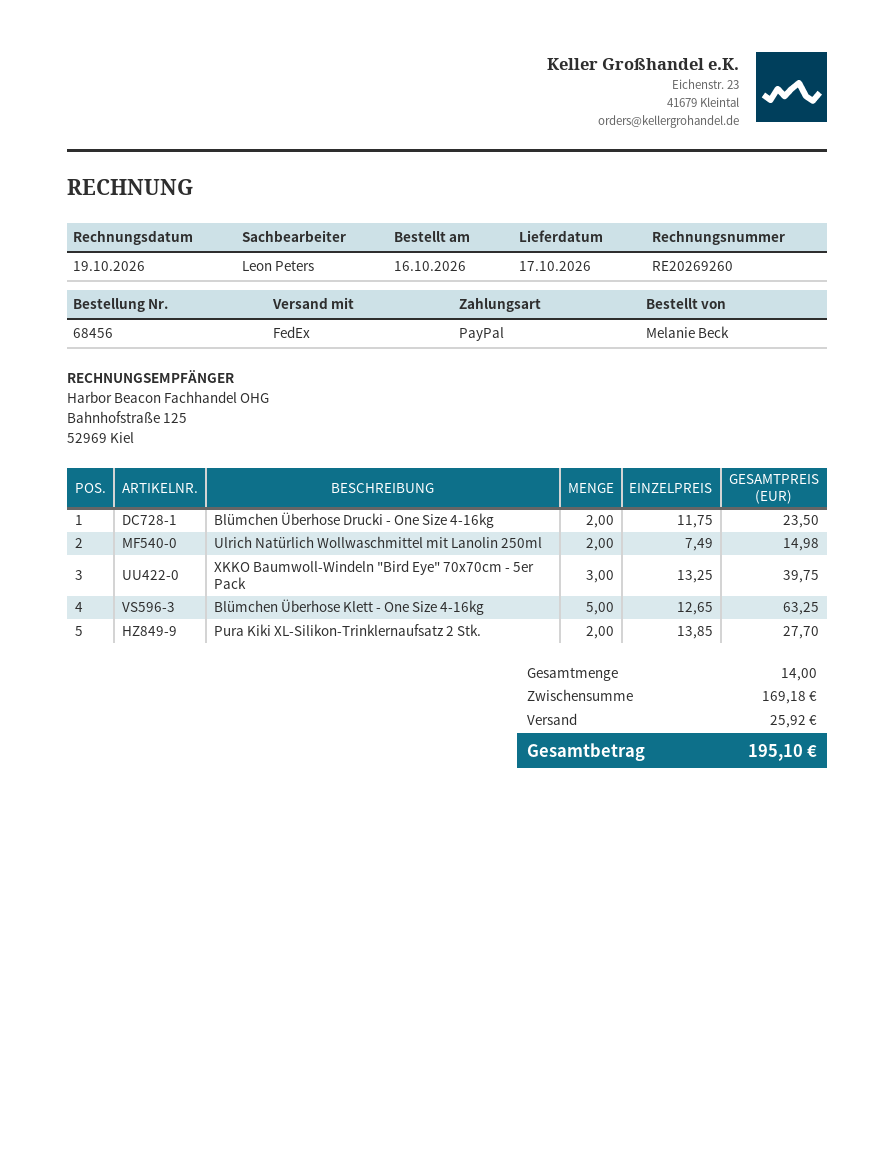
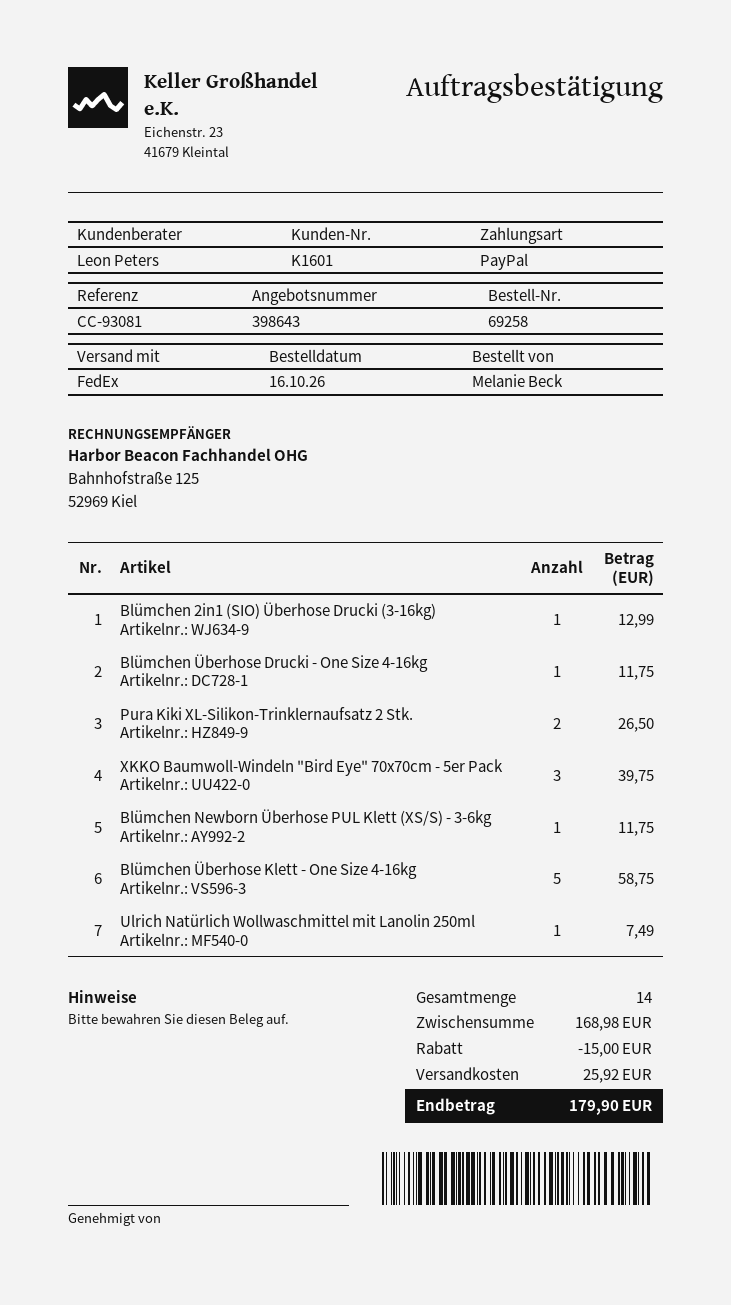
order number: 68456 -> 69258
Blümchen Überhose Drucki - One Size 4-16kg: 2 for 23.50 -> 1 for 11.75
Ulrich Natürlich Wollwaschmittel mit Lanolin 250ml: 2 for 14.98 -> 1 for 7.49
Blümchen Überhose Klett - One Size 4-16kg: 5 for 63.25 -> 5 for 58.75
Pura Kiki XL-Silikon-Trinklernaufsatz 2 Stk.: 2 for 27.70 -> 2 for 26.50
Blümchen 2in1 (SIO) Überhose Drucki (3-16kg): none -> 1 for 12.99
Blümchen Newborn Überhose PUL Klett (XS/S) - 3-6kg: none -> 1 for 11.75
subtotal: 169.18 -> 168.98
discount: none -> 15.00
total: 195.10 -> 179.90

